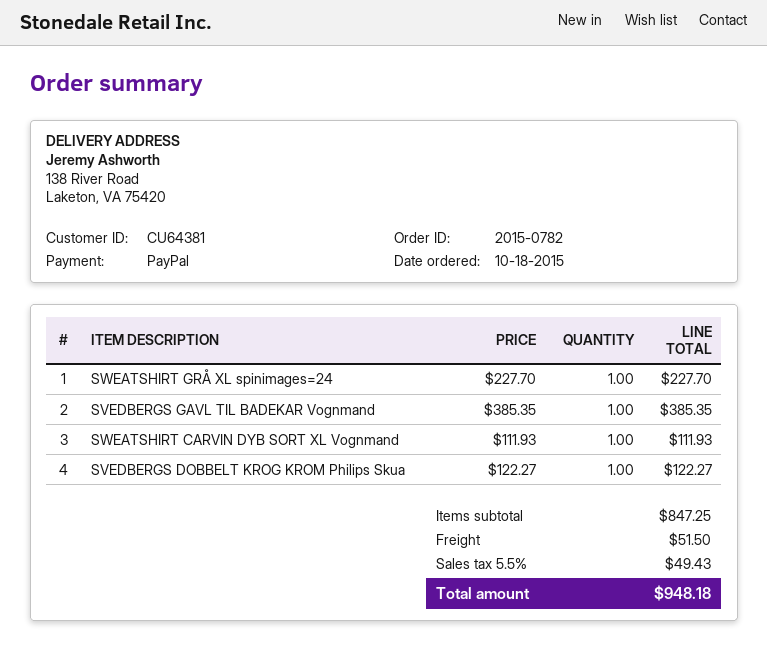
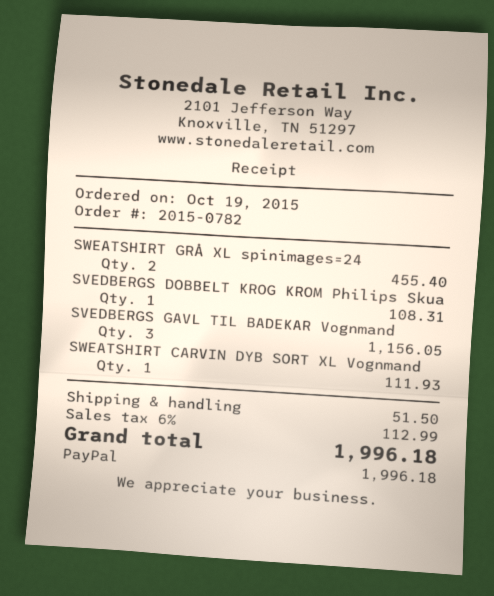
order date: 2015-10-18 -> 2015-10-19
SWEATSHIRT GRÅ XL spinimages=24: 1 for 227.70 -> 2 for 455.40
SVEDBERGS GAVL TIL BADEKAR Vognmand: 1 for 385.35 -> 3 for 1156.05
SVEDBERGS DOBBELT KROG KROM Philips Skua: 1 for 122.27 -> 1 for 108.31
tax: 5.5% = 49.43 -> 6% = 112.99
total: 948.18 -> 1996.18

